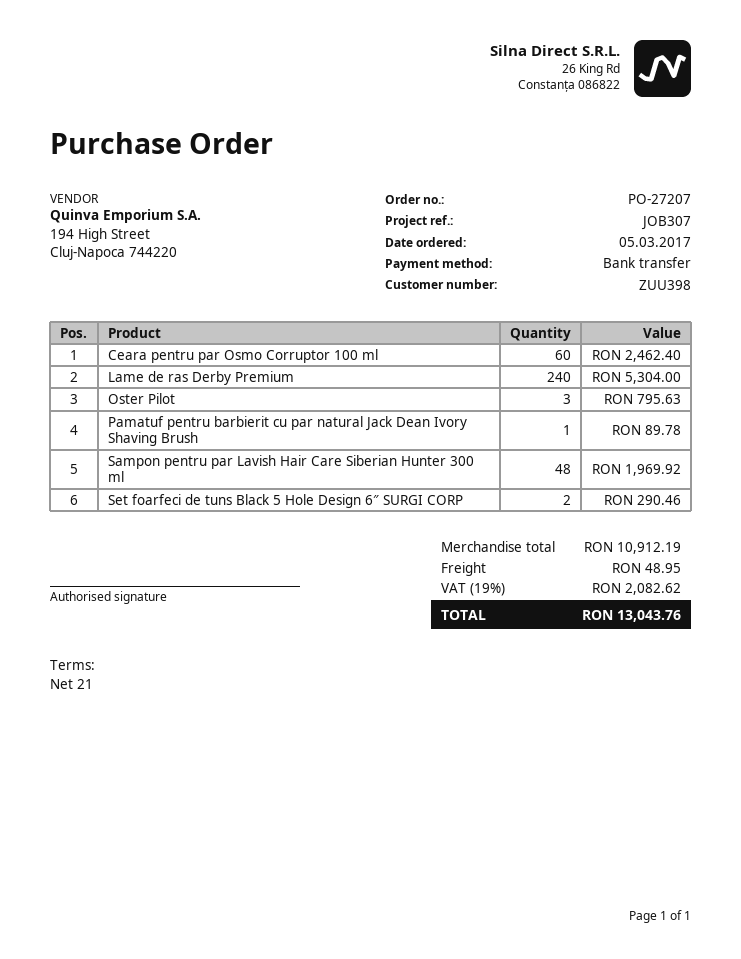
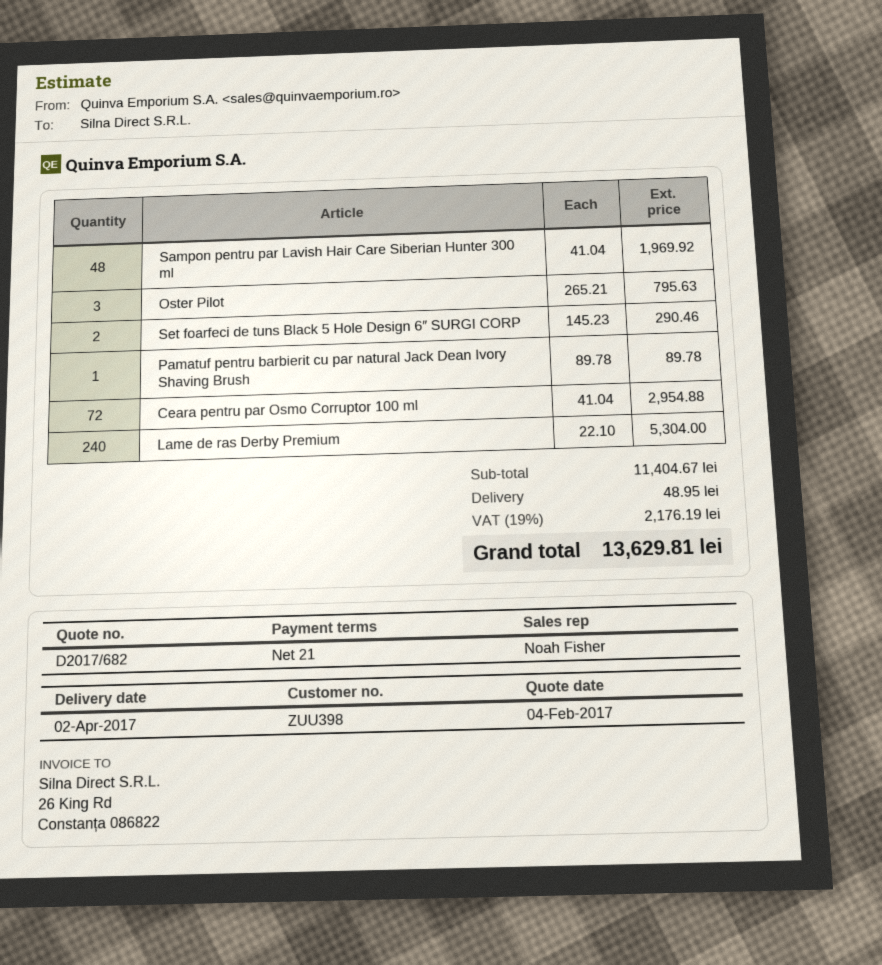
Ceara pentru par Osmo Corruptor 100 ml: 60 for 2462.40 -> 72 for 2954.88
subtotal: 10912.19 -> 11404.67
tax: 19% = 2082.62 -> 19% = 2176.19
total: 13043.76 -> 13629.81

